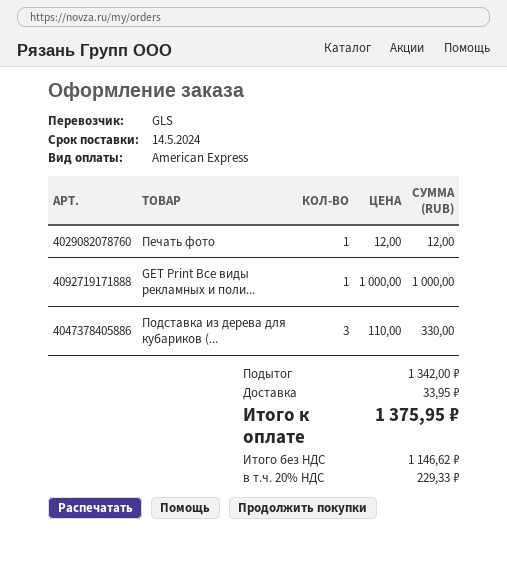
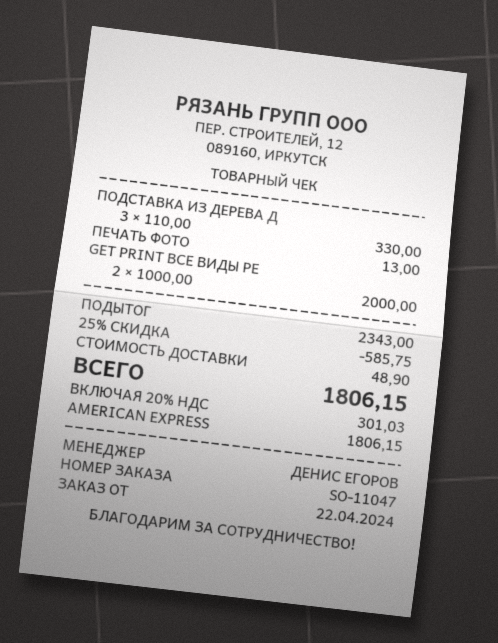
Печать фото: 1 x 12.00 = 12.00 -> 1 x 13.00 = 13.00
GET Print Все виды рекламных и поли...: 1 x 1000.00 = 1000.00 -> 2 x 1000.00 = 2000.00
subtotal: 1342.00 -> 2343.00
discount: none -> 25% = 585.75
shipping: 33.95 -> 48.90
tax: 20% = 229.33 -> 20% = 301.03
total: 1375.95 -> 1806.15

